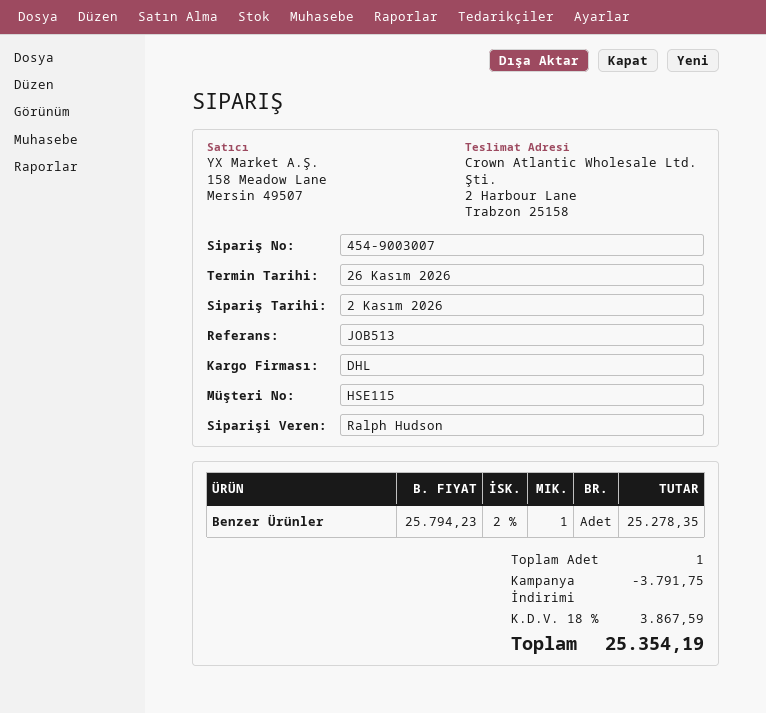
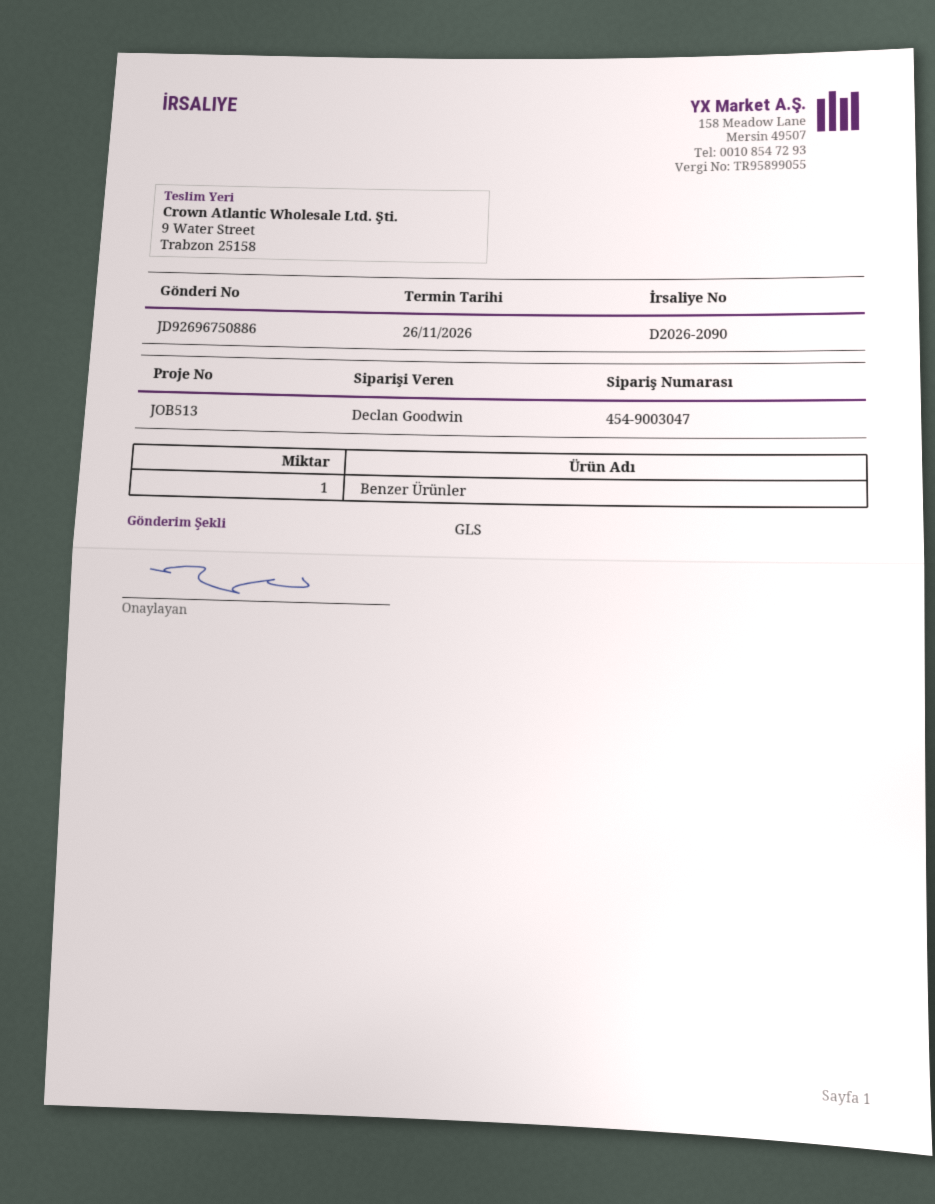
order number: 454-9003007 -> 454-9003047
ordered by: Ralph Hudson -> Declan Goodwin
shipping method: DHL -> GLS
ship to: 2 Harbour Lane, Trabzon 25158 -> 9 Water Street, Trabzon 25158

